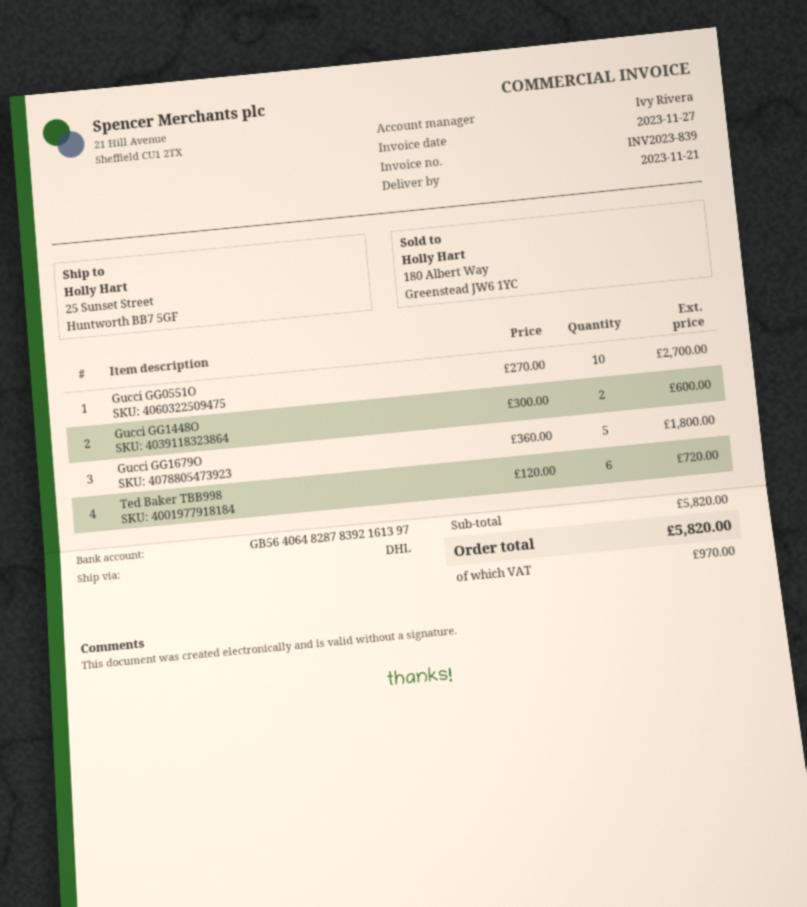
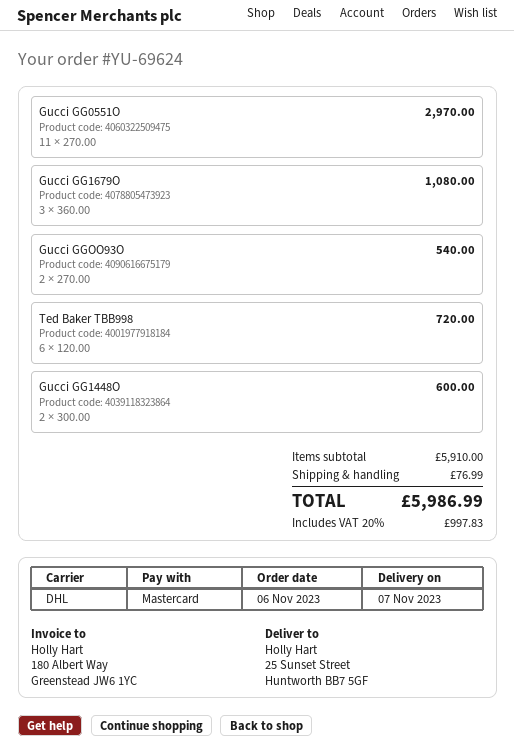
delivery date: 2023-11-21 -> 2023-11-07
Gucci GG0551O: 10 x 270.00 = 2700.00 -> 11 x 270.00 = 2970.00
Gucci GG1679O: 5 x 360.00 = 1800.00 -> 3 x 360.00 = 1080.00
Gucci GGOO93O: none -> 2 x 270.00 = 540.00
subtotal: 5820.00 -> 5910.00
shipping: none -> 76.99
tax: 970.00 -> 997.83
total: 5820.00 -> 5986.99

